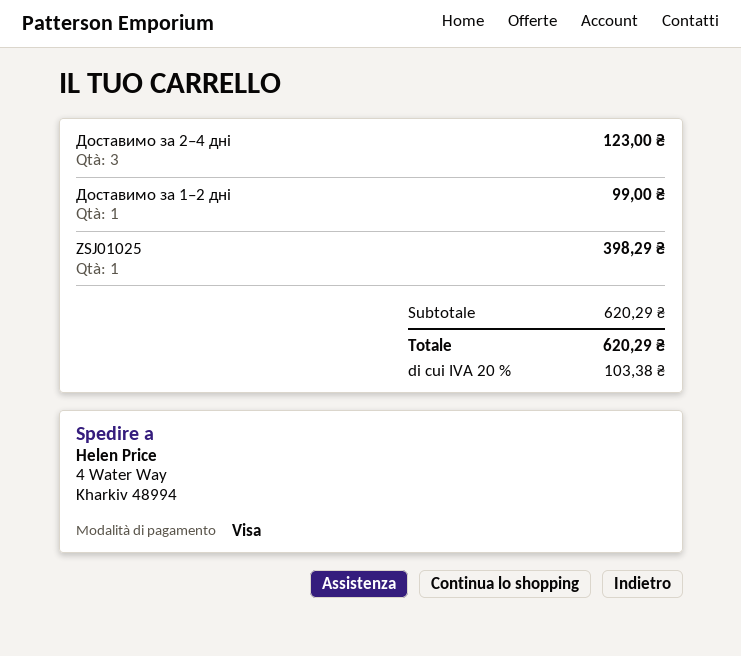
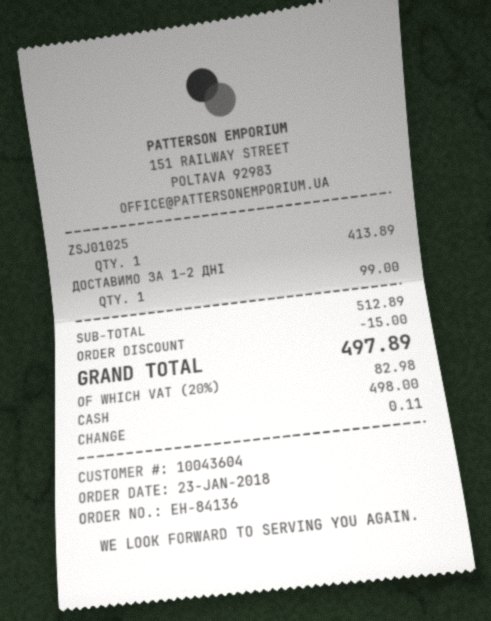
payment method: Visa -> cash
Доставимо за 2–4 дні: 3 for 123.00 -> none
ZSJ01025: 1 for 398.29 -> 1 for 413.89
subtotal: 620.29 -> 512.89
discount: none -> 15.00
tax: 20% = 103.38 -> 20% = 82.98
total: 620.29 -> 497.89

